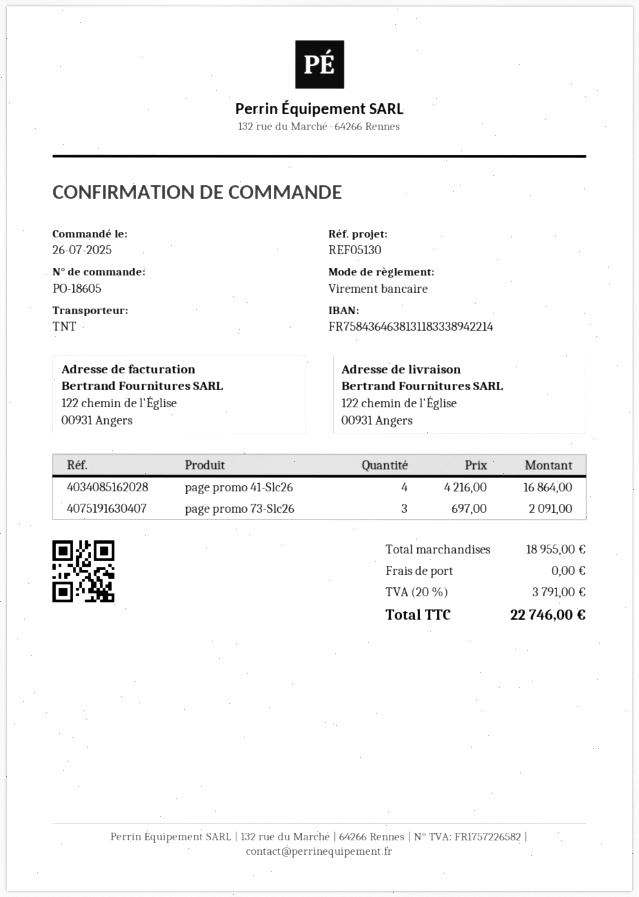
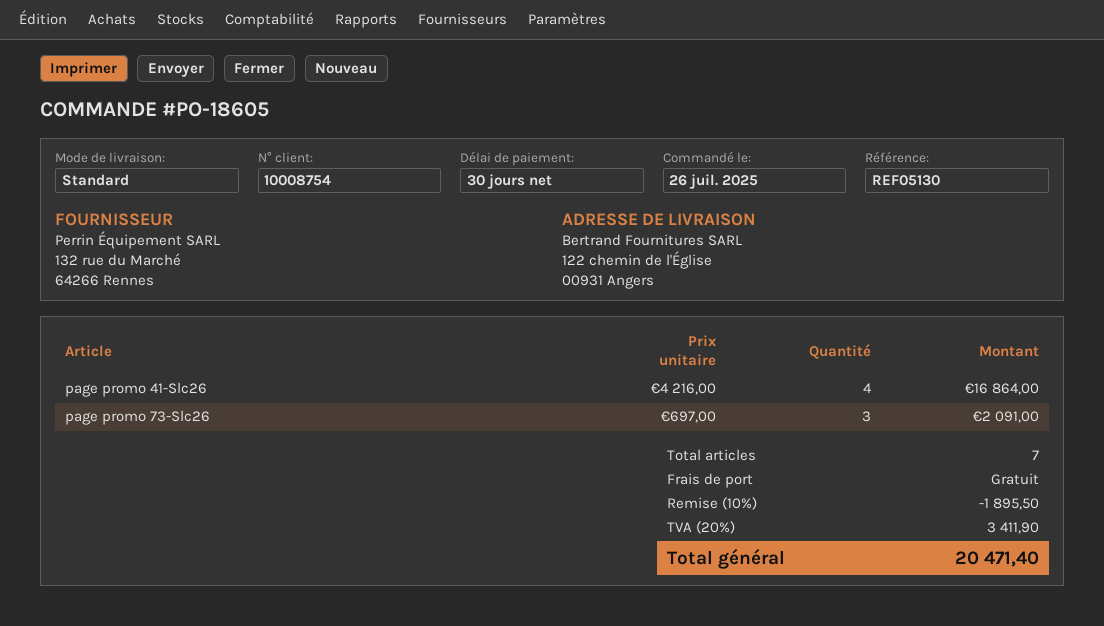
shipping method: TNT -> standard
discount: none -> 10% = 1895.50
tax: 20% = 3791.00 -> 20% = 3411.90
total: 22746.00 -> 20471.40

